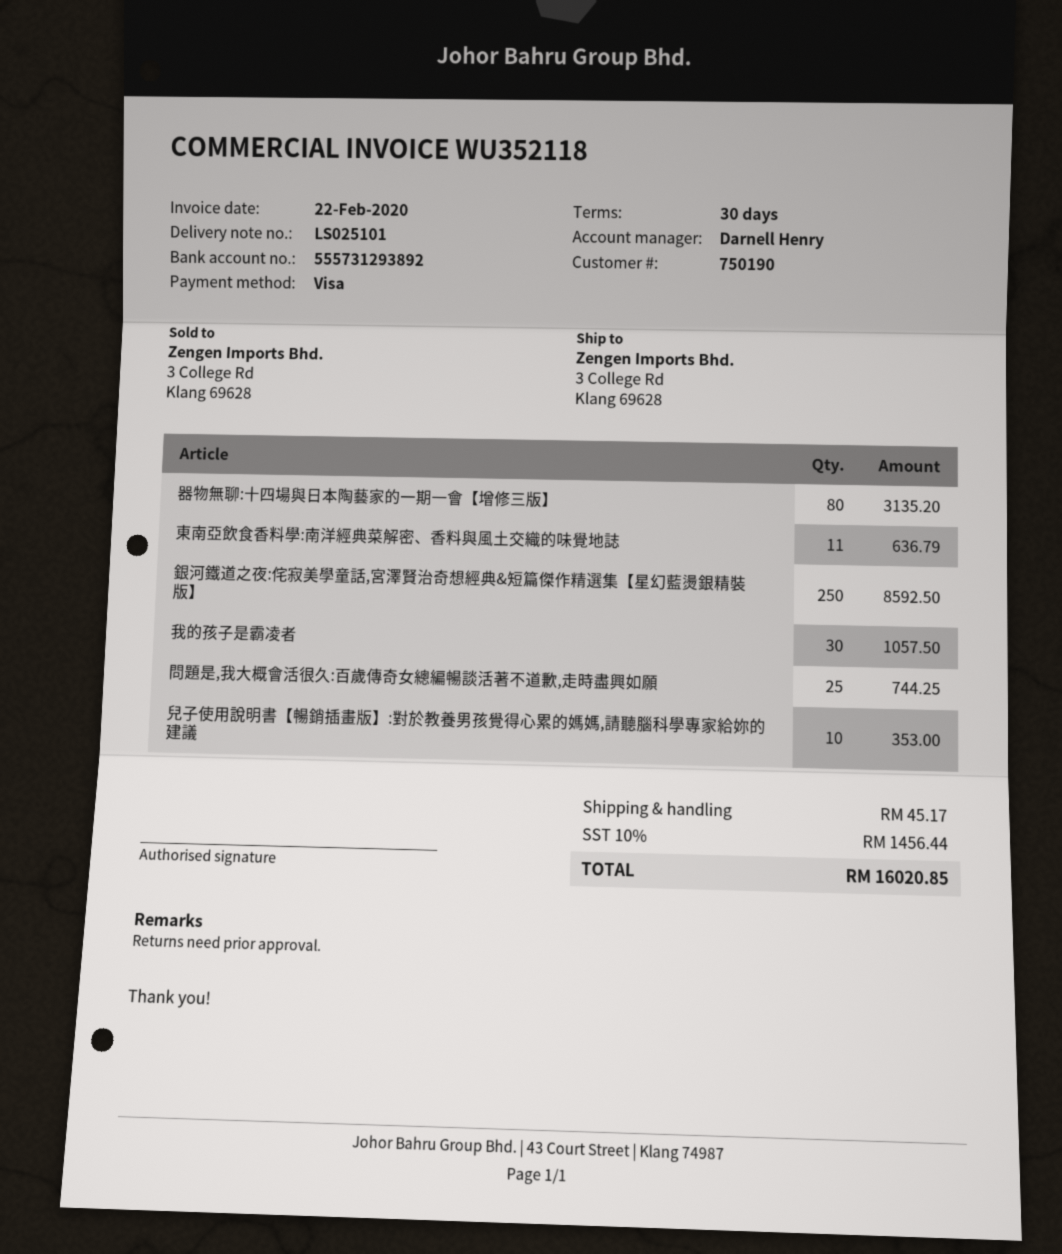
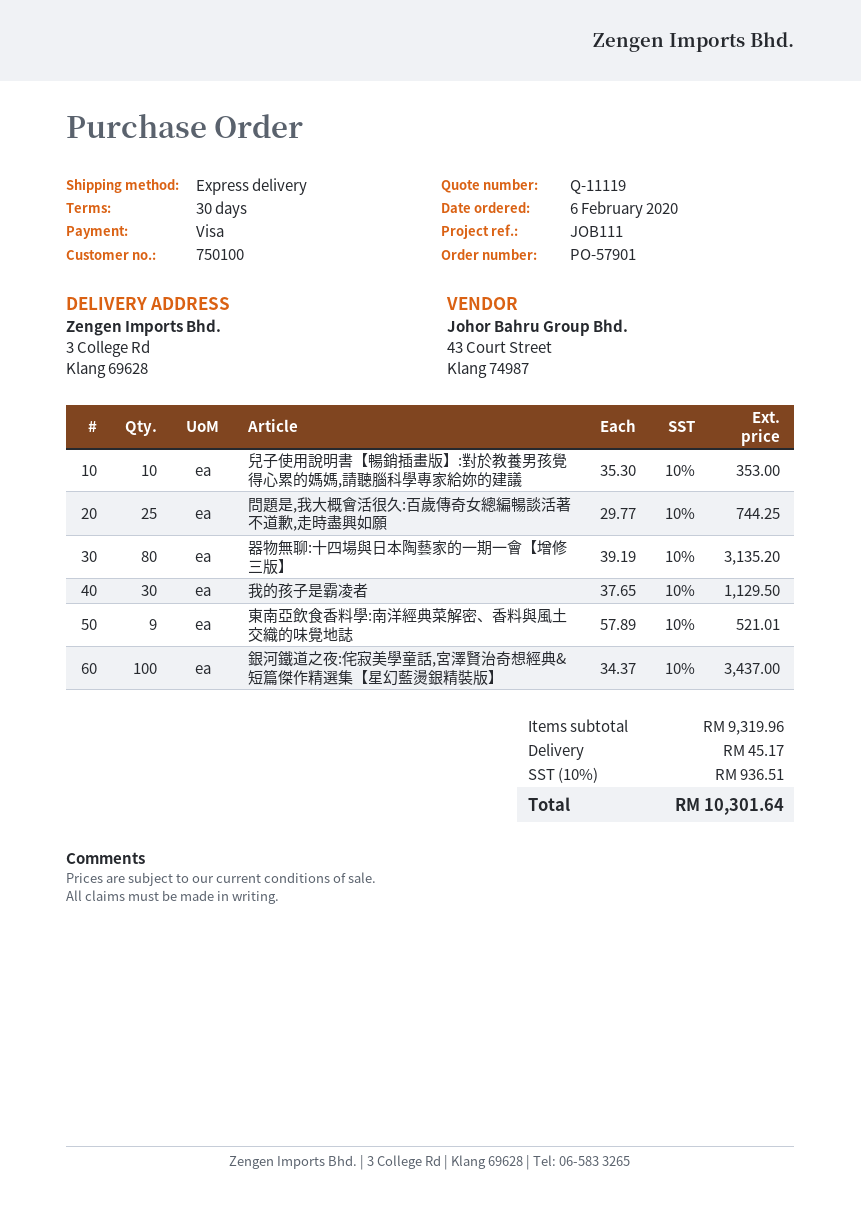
customer number: 750190 -> 750100
東南亞飲食香料學:南洋經典菜解密、香料與風土交織的味覺地誌: 11 for 636.79 -> 9 for 521.01
銀河鐵道之夜:侘寂美學童話,宮澤賢治奇想經典&短篇傑作精選集【星幻藍燙銀精裝版】: 250 for 8592.50 -> 100 for 3437.00
我的孩子是霸凌者: 30 for 1057.50 -> 30 for 1129.50
tax: 10% = 1456.44 -> 10% = 936.51
total: 16020.85 -> 10301.64

